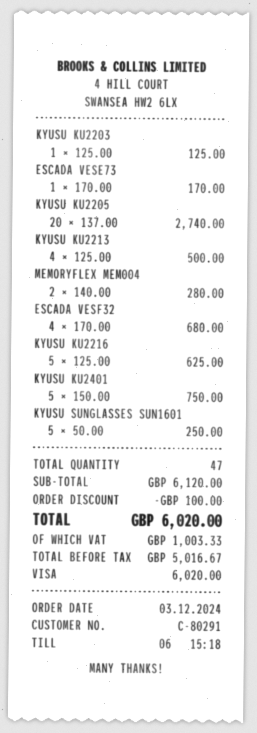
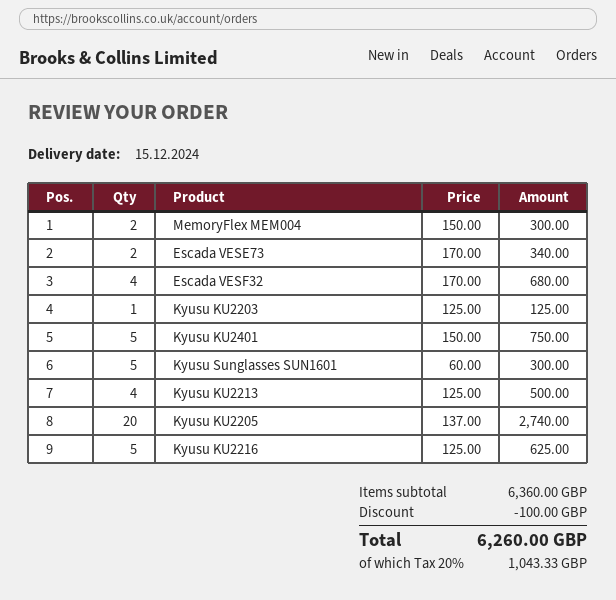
ESCADA VESE73: 1 x 170.00 = 170.00 -> 2 x 170.00 = 340.00
MEMORYFLEX MEM004: 2 x 140.00 = 280.00 -> 2 x 150.00 = 300.00
KYUSU SUNGLASSES SUN1601: 5 x 50.00 = 250.00 -> 5 x 60.00 = 300.00
subtotal: 6120.00 -> 6360.00
tax: 1003.33 -> 1043.33
total: 6020.00 -> 6260.00

